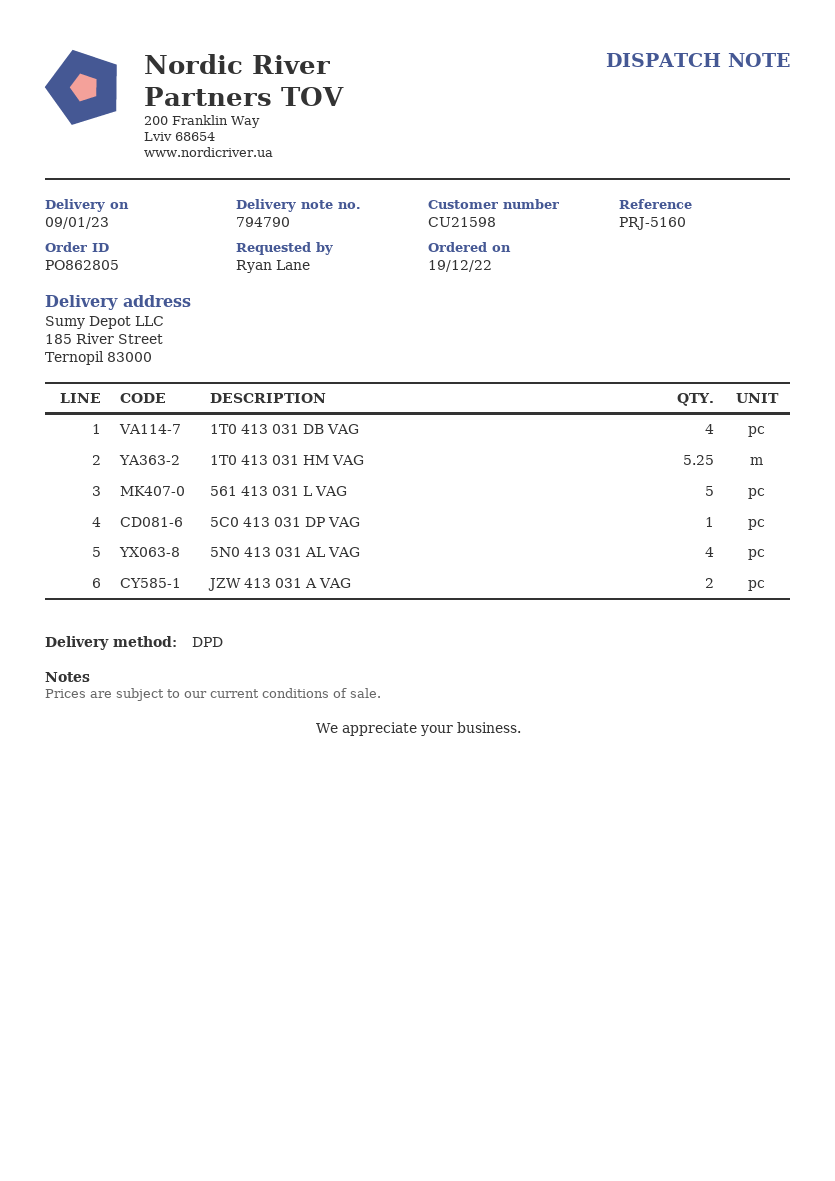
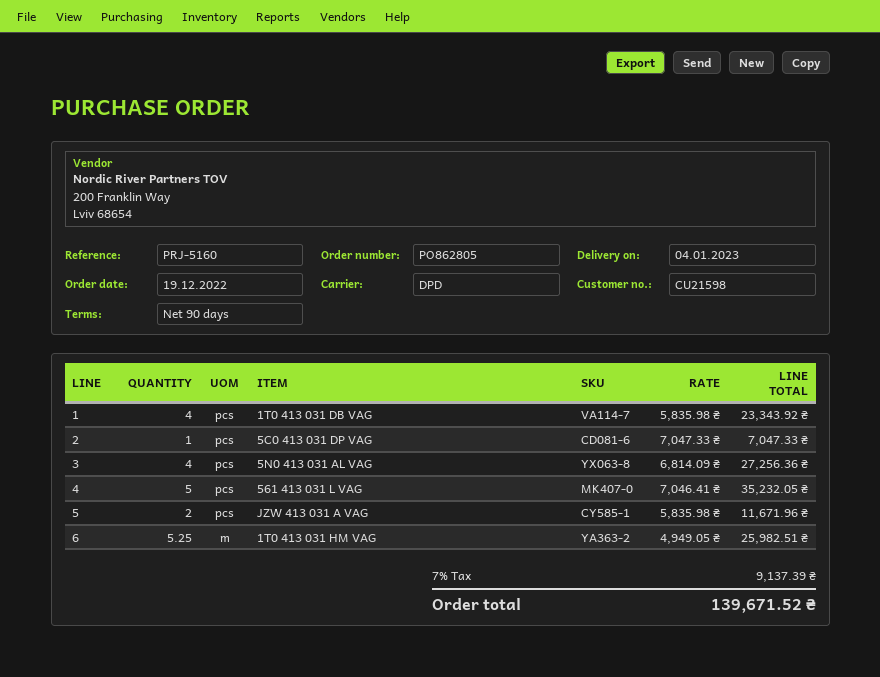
delivery date: 2023-01-09 -> 2023-01-04

